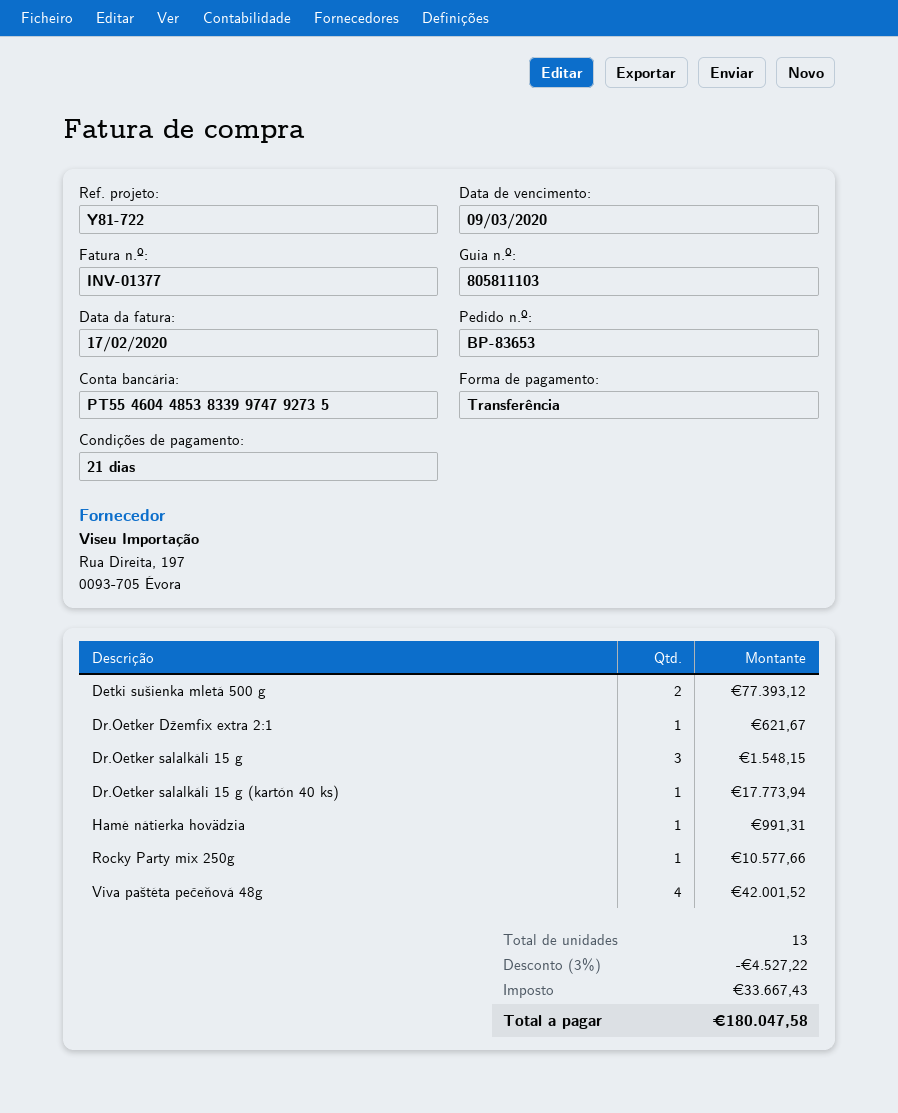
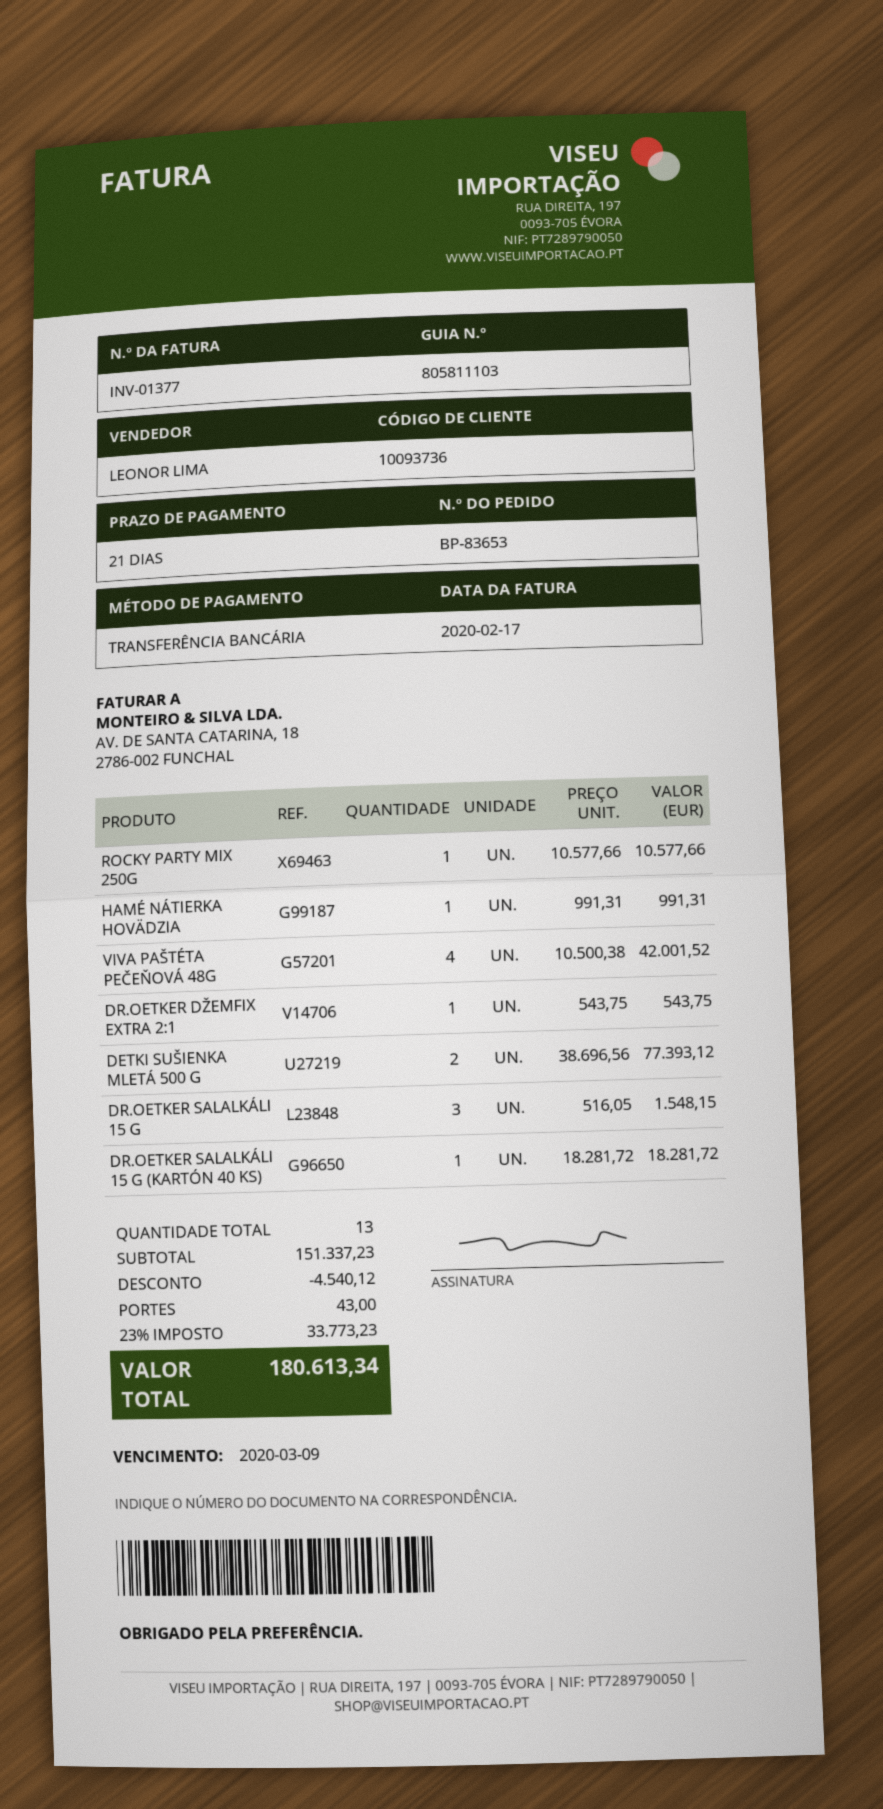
Dr.Oetker Džemfix extra 2:1: 1 for 621.67 -> 1 for 543.75
Dr.Oetker salalkáli 15 g (kartón 40 ks): 1 for 17773.94 -> 1 for 18281.72
discount: 4527.22 -> 4540.12
shipping: none -> 43.00
tax: 33667.43 -> 33773.23
total: 180047.58 -> 180613.34

